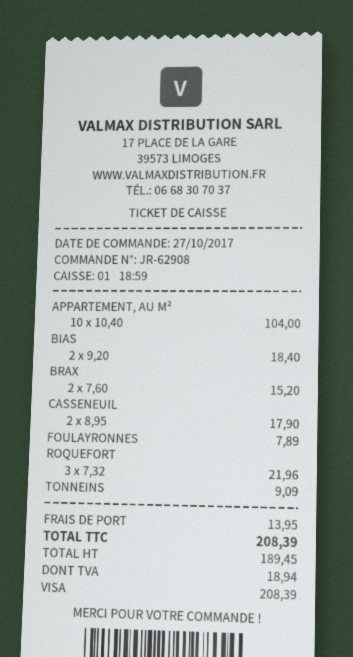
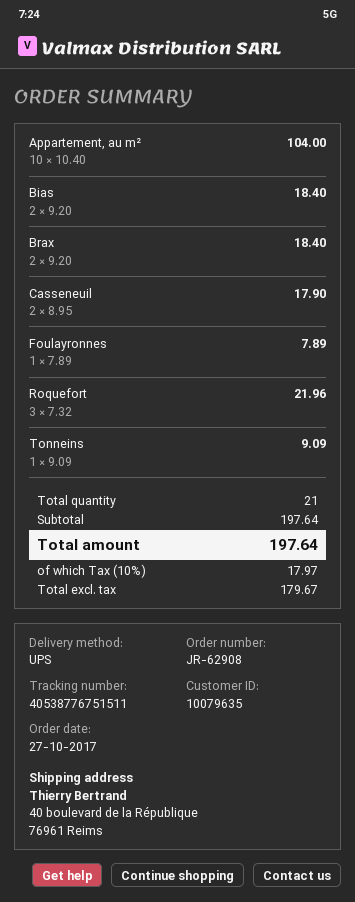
BRAX: 2 x 7.60 = 15.20 -> 2 x 9.20 = 18.40
shipping: 13.95 -> none
net: 189.45 -> 179.67
tax: 18.94 -> 17.97
total: 208.39 -> 197.64

